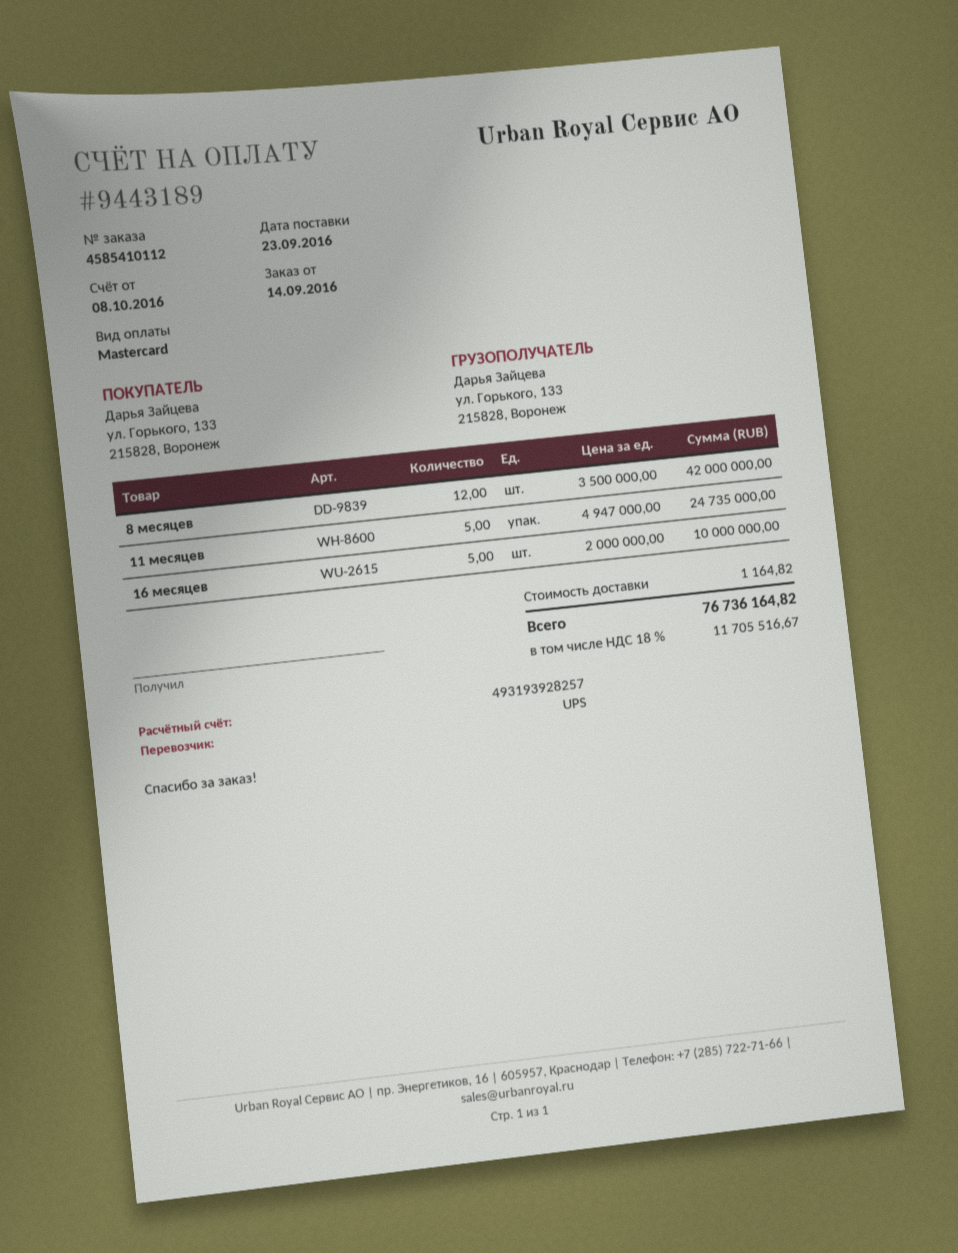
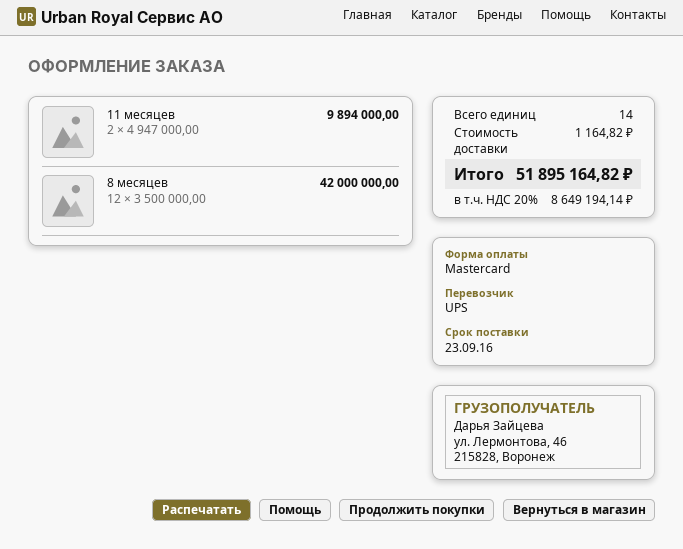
ship to: ул. Горького, 133, 215828, Воронеж -> ул. Лермонтова, 46, 215828, Воронеж
11 месяцев: 5 x 4947000.00 = 24735000.00 -> 2 x 4947000.00 = 9894000.00
16 месяцев: 5 x 2000000.00 = 10000000.00 -> none
tax: 18% = 11705516.67 -> 20% = 8649194.14
total: 76736164.82 -> 51895164.82

